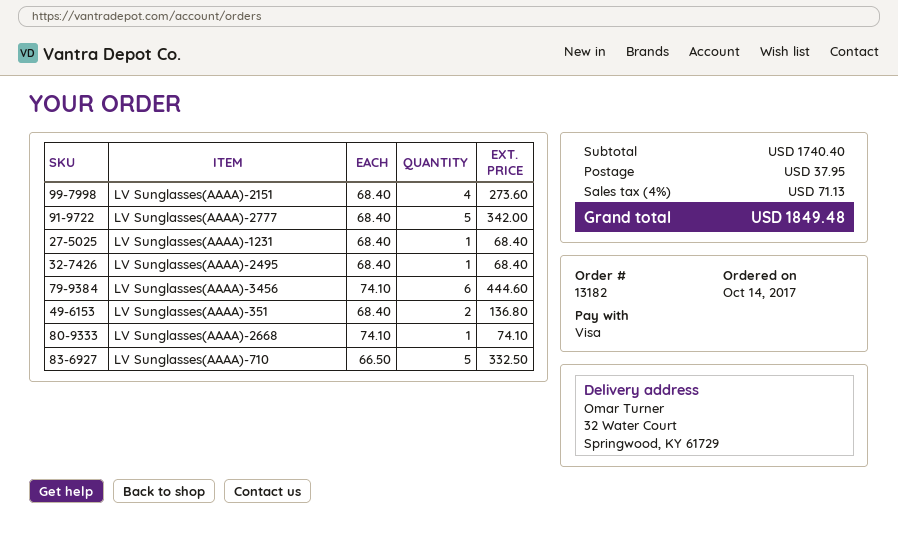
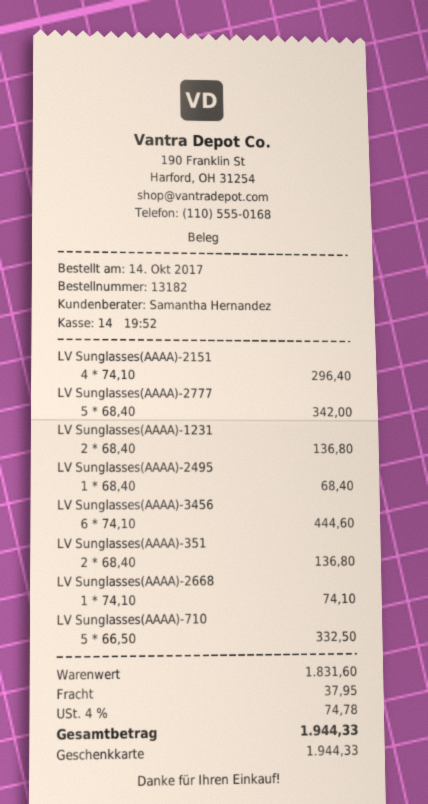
payment method: Visa -> gift card
LV Sunglasses(AAAA)-2151: 4 x 68.40 = 273.60 -> 4 x 74.10 = 296.40
LV Sunglasses(AAAA)-1231: 1 x 68.40 = 68.40 -> 2 x 68.40 = 136.80
subtotal: 1740.40 -> 1831.60
tax: 4% = 71.13 -> 4% = 74.78
total: 1849.48 -> 1944.33

